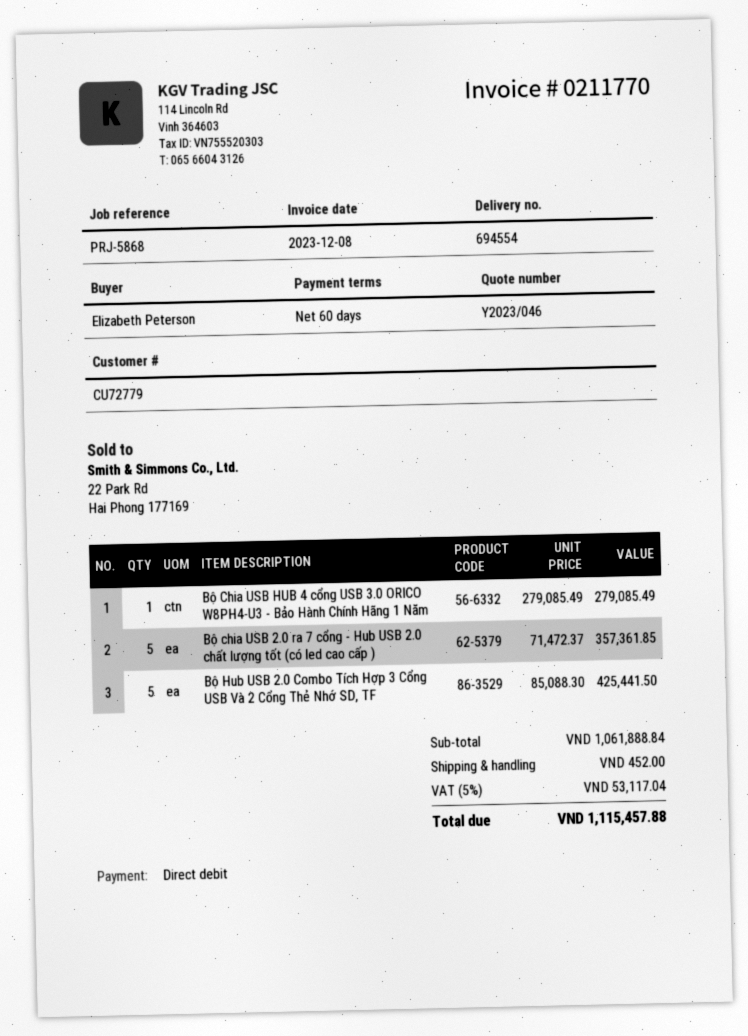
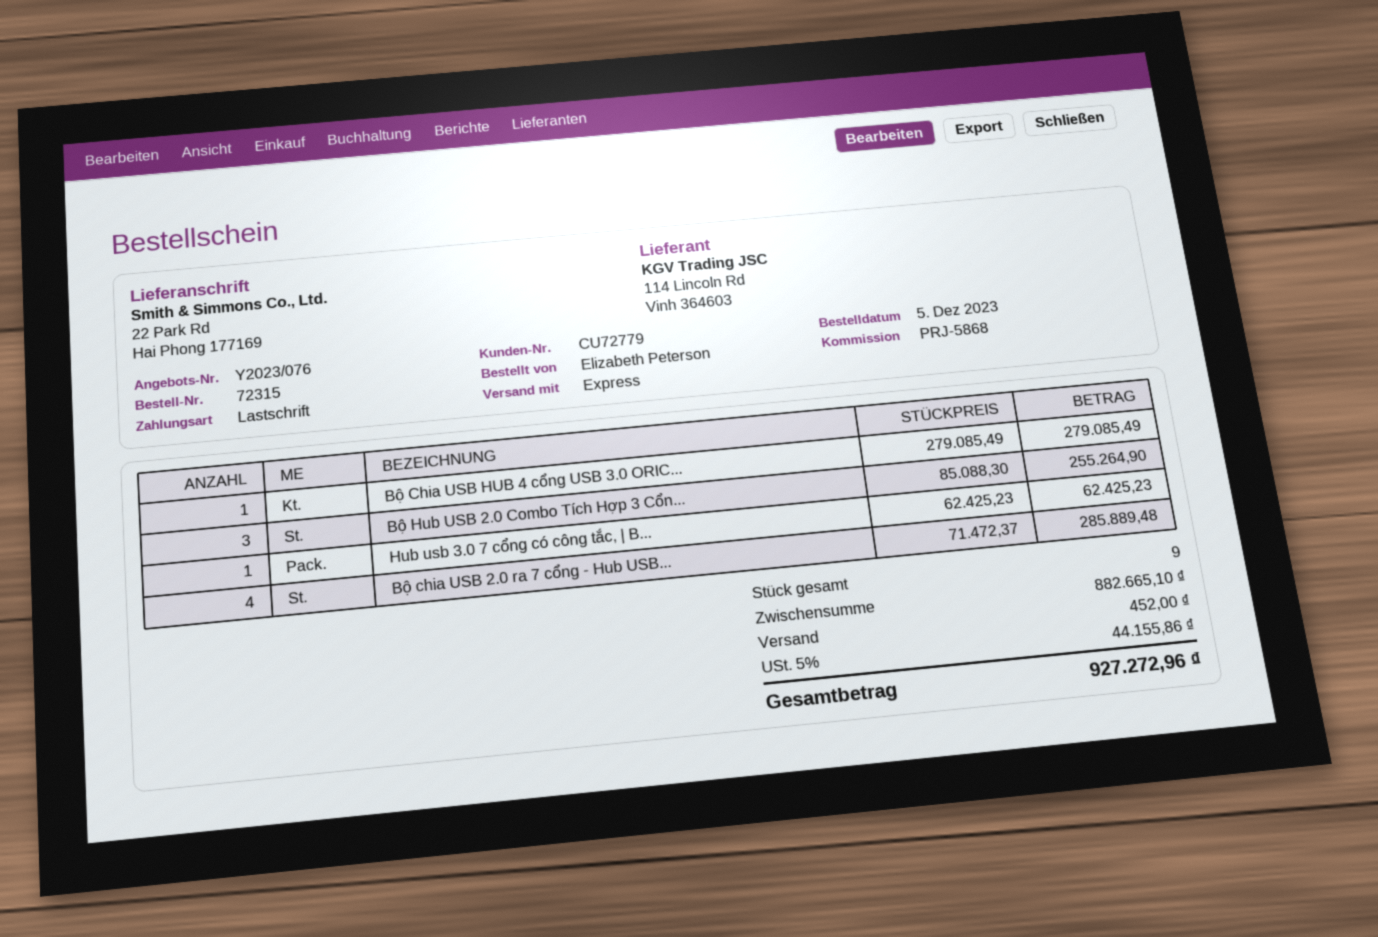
quote number: Y2023/046 -> Y2023/076
Bộ chia USB 2.0 ra 7 cổng - Hub USB 2.0 chất lượng tốt (có led cao cấp ): 5 x 71472.37 = 357361.85 -> 4 x 71472.37 = 285889.48
Bộ Hub USB 2.0 Combo Tích Hợp 3 Cổng USB Và 2 Cổng Thẻ Nhớ SD, TF: 5 x 85088.30 = 425441.50 -> 3 x 85088.30 = 255264.90
Hub usb 3.0 7 cổng có công tắc, | B...: none -> 1 x 62425.23 = 62425.23
subtotal: 1061888.84 -> 882665.10
tax: 5% = 53117.04 -> 5% = 44155.86
total: 1115457.88 -> 927272.96

